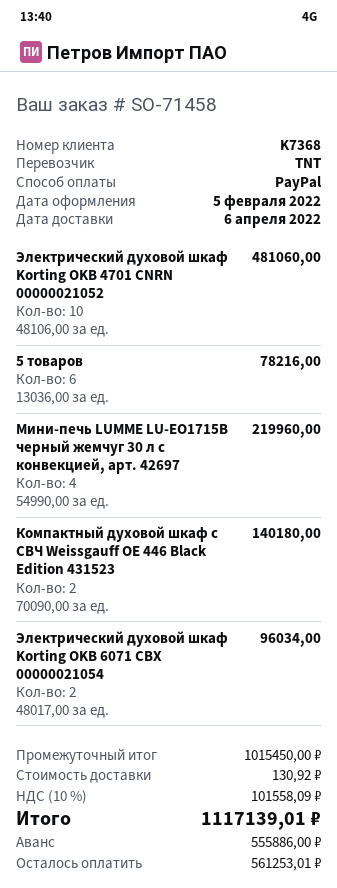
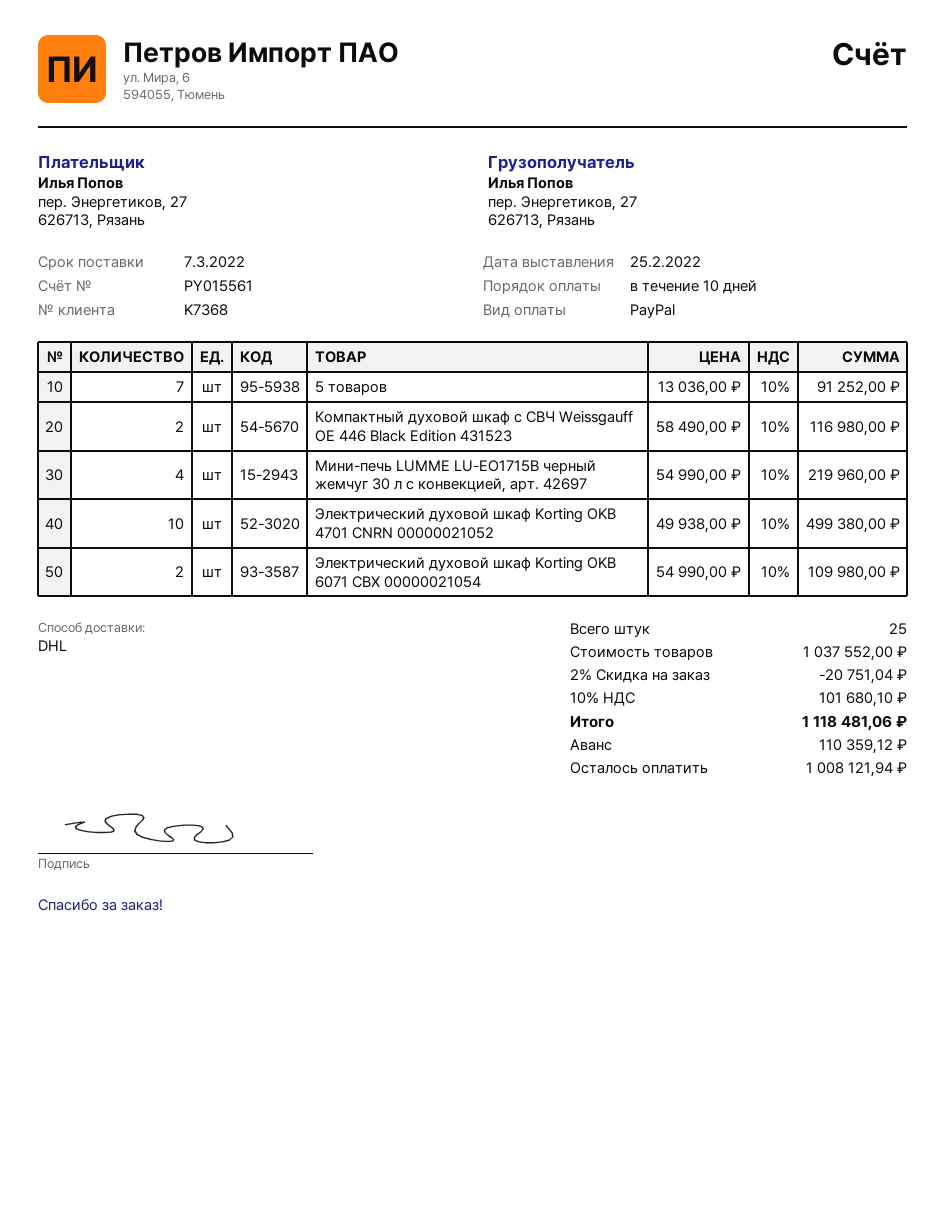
delivery date: 2022-04-06 -> 2022-03-07
shipping method: TNT -> DHL
Электрический духовой шкаф Korting OKB 4701 CNRN 00000021052: 10 x 48106.00 = 481060.00 -> 10 x 49938.00 = 499380.00
5 товаров: 6 x 13036.00 = 78216.00 -> 7 x 13036.00 = 91252.00
Компактный духовой шкаф с СВЧ Weissgauff OE 446 Black Edition 431523: 2 x 70090.00 = 140180.00 -> 2 x 58490.00 = 116980.00
Электрический духовой шкаф Korting OKB 6071 CBX 00000021054: 2 x 48017.00 = 96034.00 -> 2 x 54990.00 = 109980.00
subtotal: 1015450.00 -> 1037552.00
discount: none -> 2% = 20751.04
shipping: 130.92 -> none
tax: 10% = 101558.09 -> 10% = 101680.10
total: 1117139.01 -> 1118481.06
deposit: 555886.00 -> 110359.12
balance: 561253.01 -> 1008121.94

